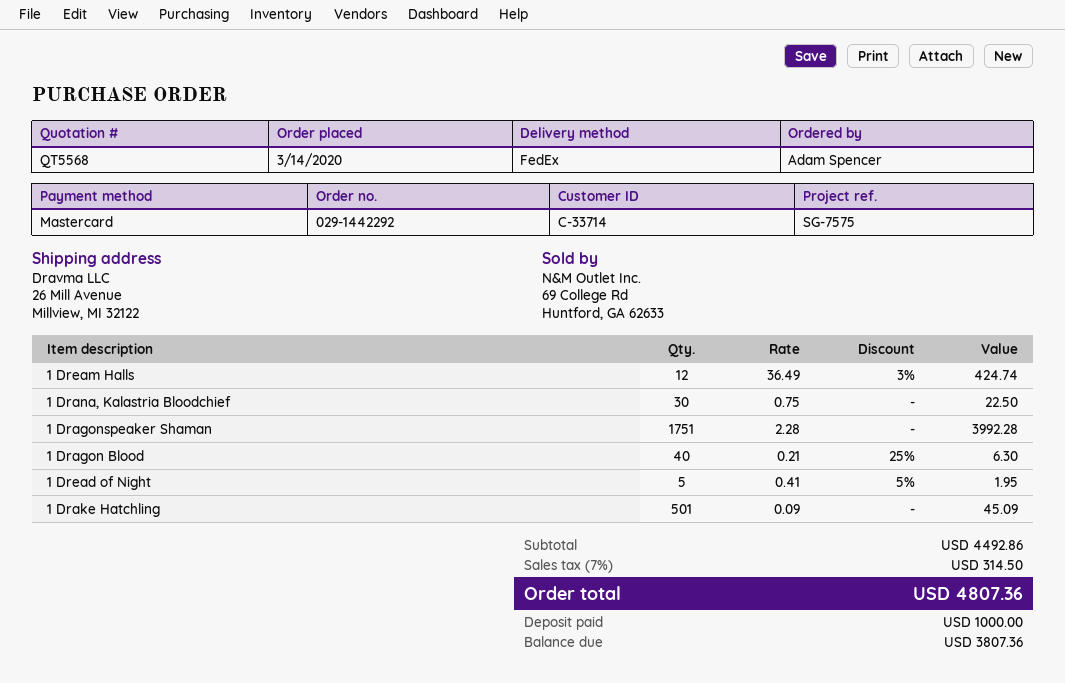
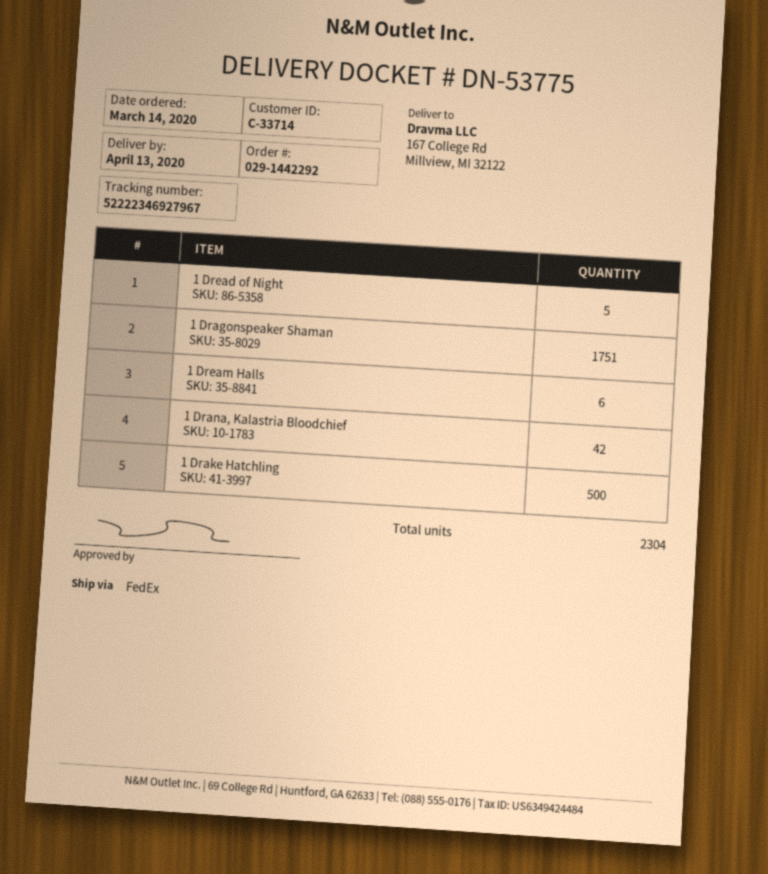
ship to: 26 Mill Avenue, Millview, MI 32122 -> 167 College Rd, Millview, MI 32122
1 Dream Halls: 12 -> 6
1 Drana, Kalastria Bloodchief: 30 -> 42
1 Dragon Blood: 40 -> none
1 Drake Hatchling: 501 -> 500

